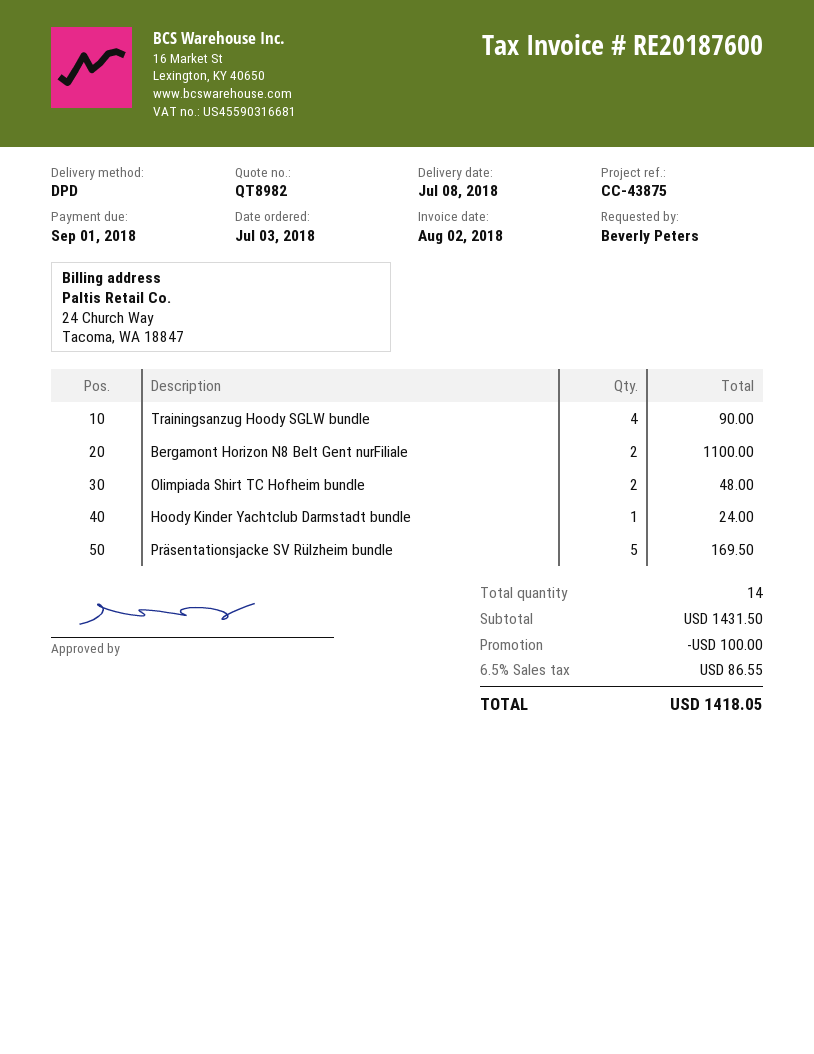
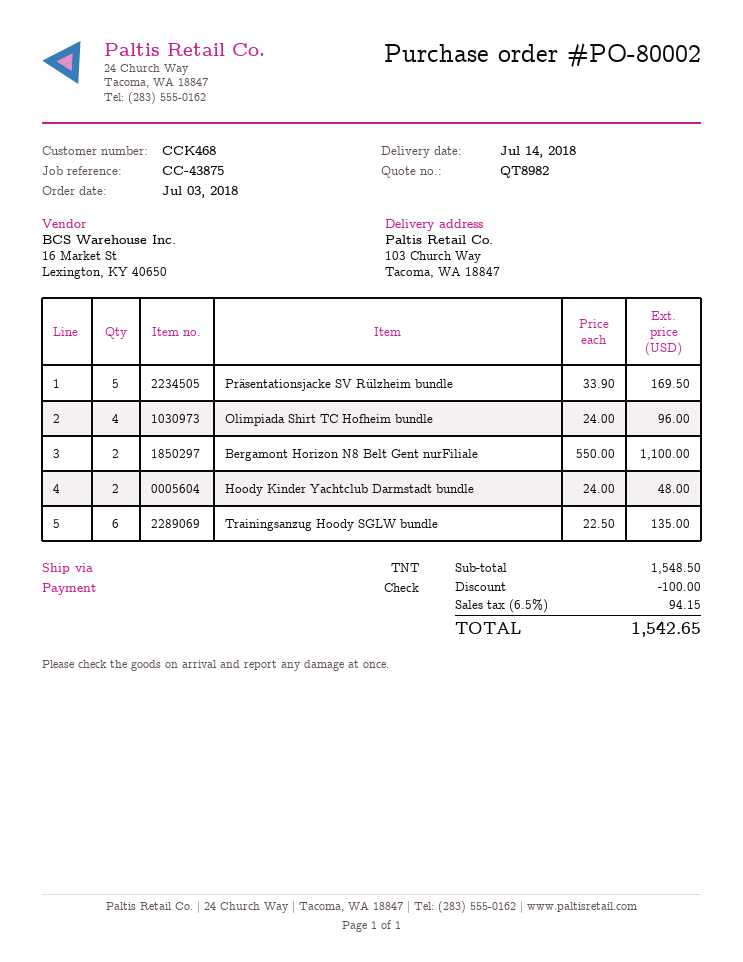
delivery date: 2018-07-08 -> 2018-07-14
shipping method: DPD -> TNT
Trainingsanzug Hoody SGLW bundle: 4 for 90.00 -> 6 for 135.00
Olimpiada Shirt TC Hofheim bundle: 2 for 48.00 -> 4 for 96.00
Hoody Kinder Yachtclub Darmstadt bundle: 1 for 24.00 -> 2 for 48.00
subtotal: 1431.50 -> 1548.50
tax: 6.5% = 86.55 -> 6.5% = 94.15
total: 1418.05 -> 1542.65

